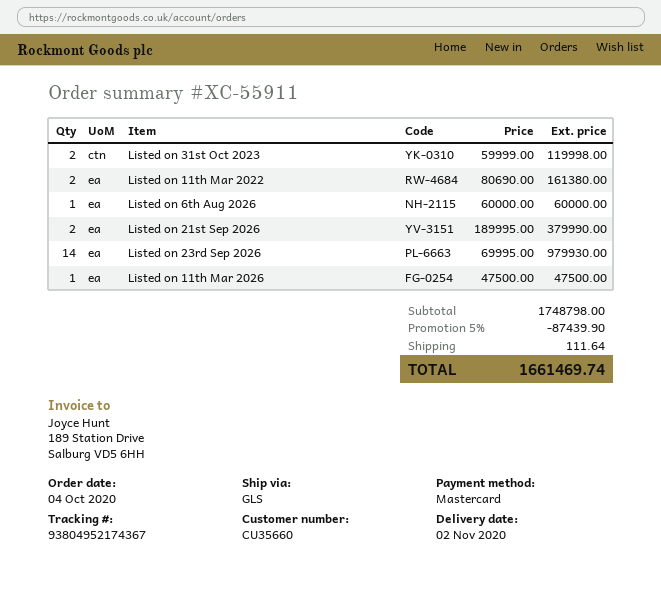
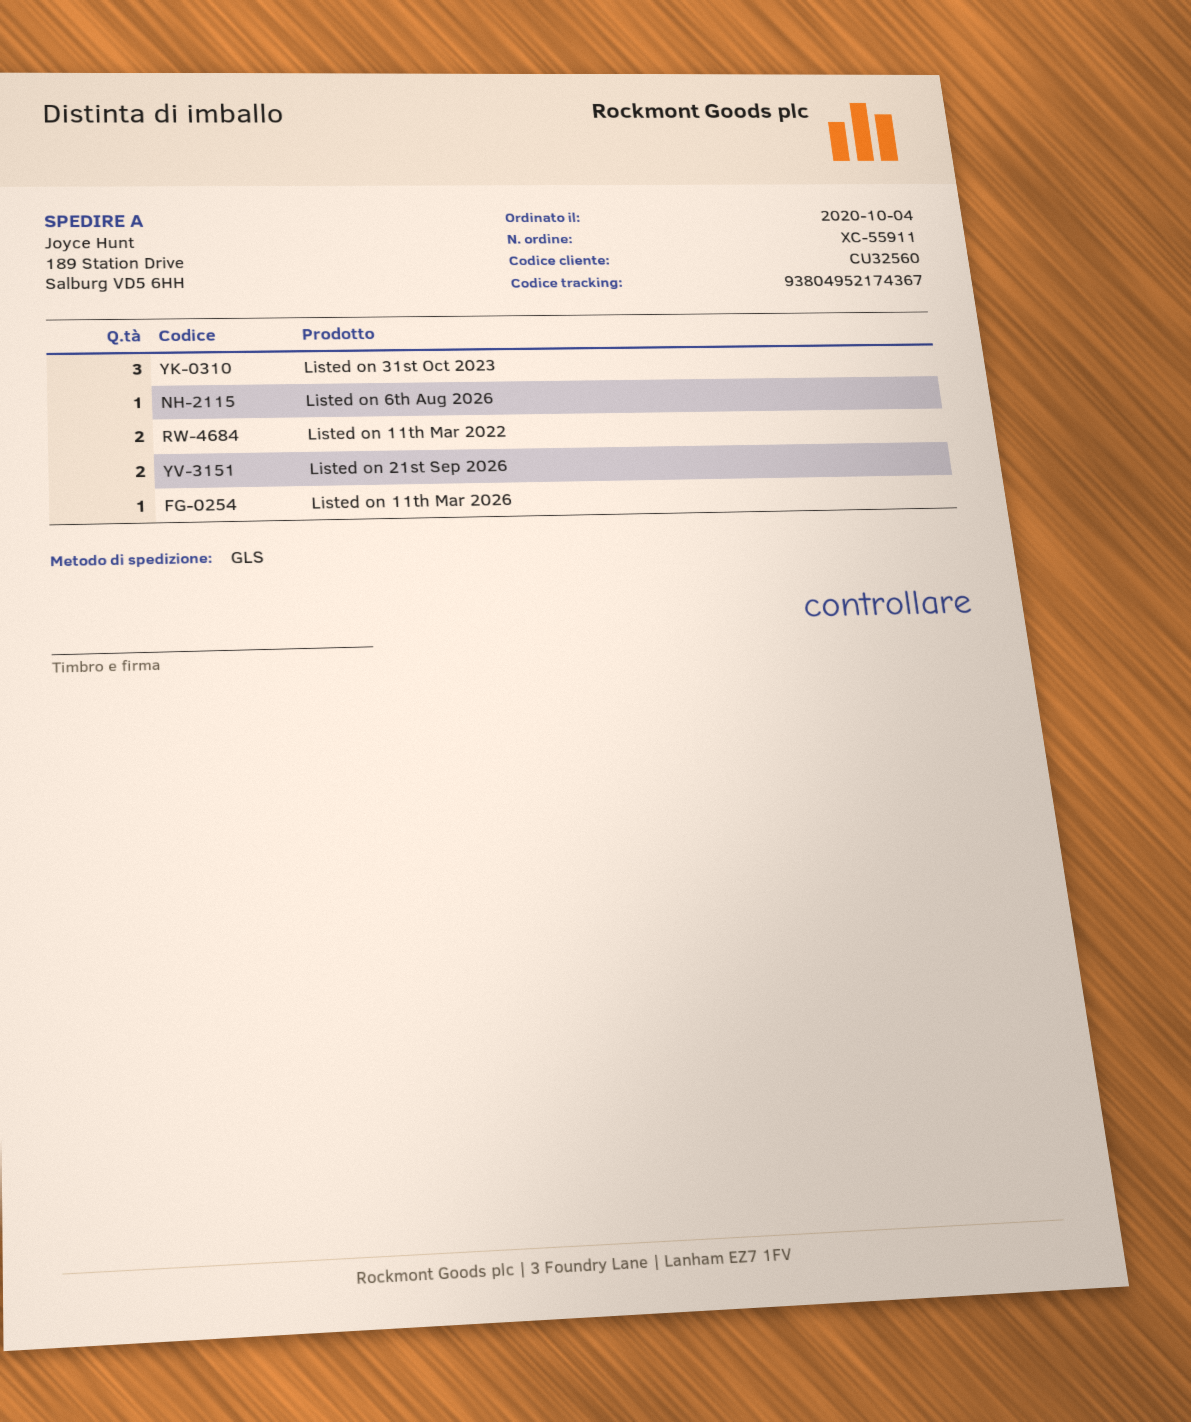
customer number: CU35660 -> CU32560
Listed on 31st Oct 2023: 2 -> 3
Listed on 23rd Sep 2026: 14 -> none

